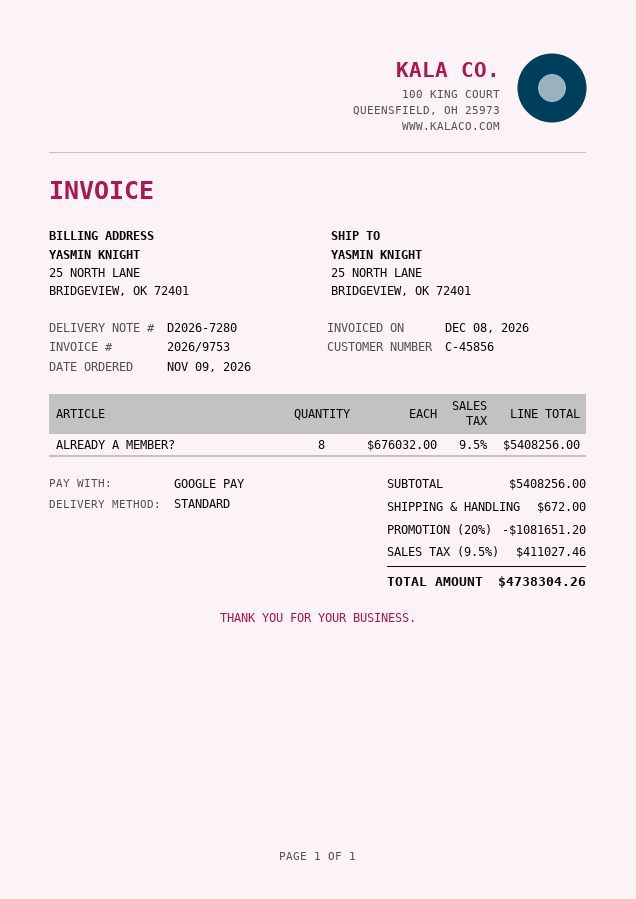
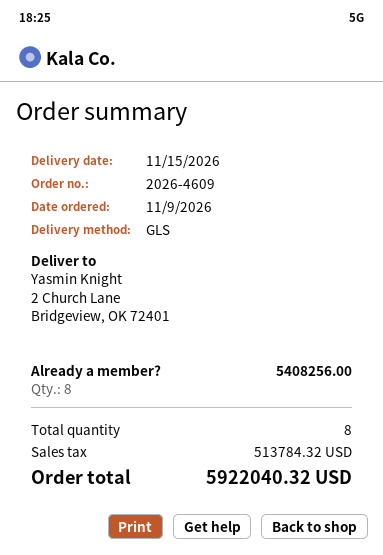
shipping method: standard -> GLS
ship to: 25 NORTH LANE, BRIDGEVIEW, OK 72401 -> 2 Church Lane, Bridgeview, OK 72401
discount: 20% = 1081651.20 -> none
shipping: 672.00 -> none
tax: 411027.46 -> 513784.32
total: 4738304.26 -> 5922040.32

